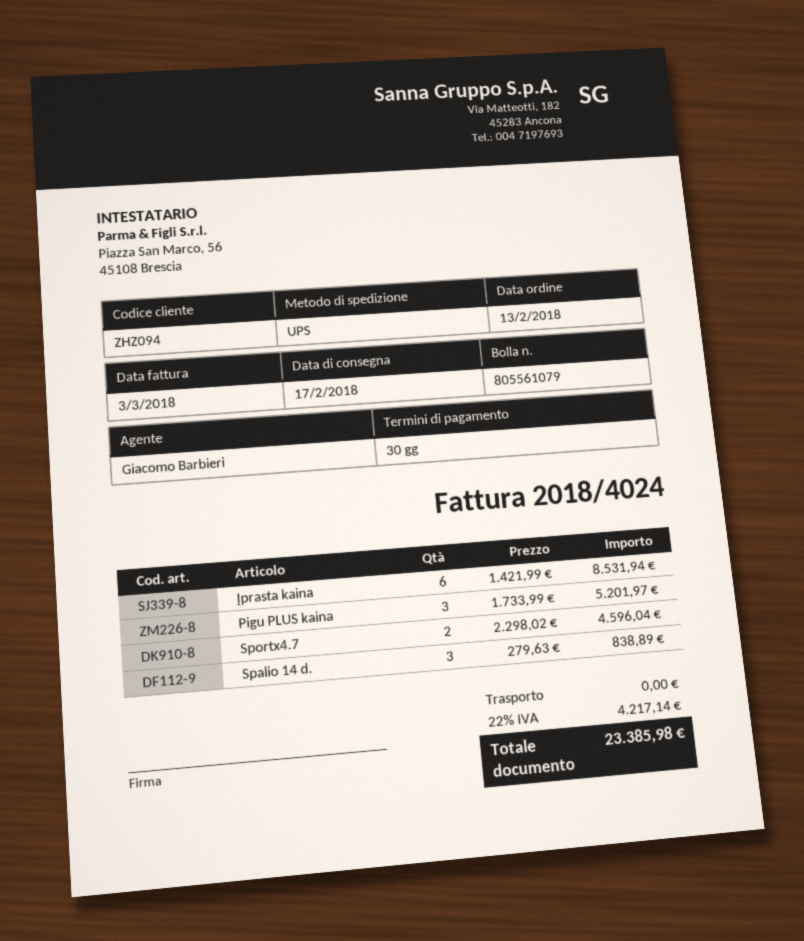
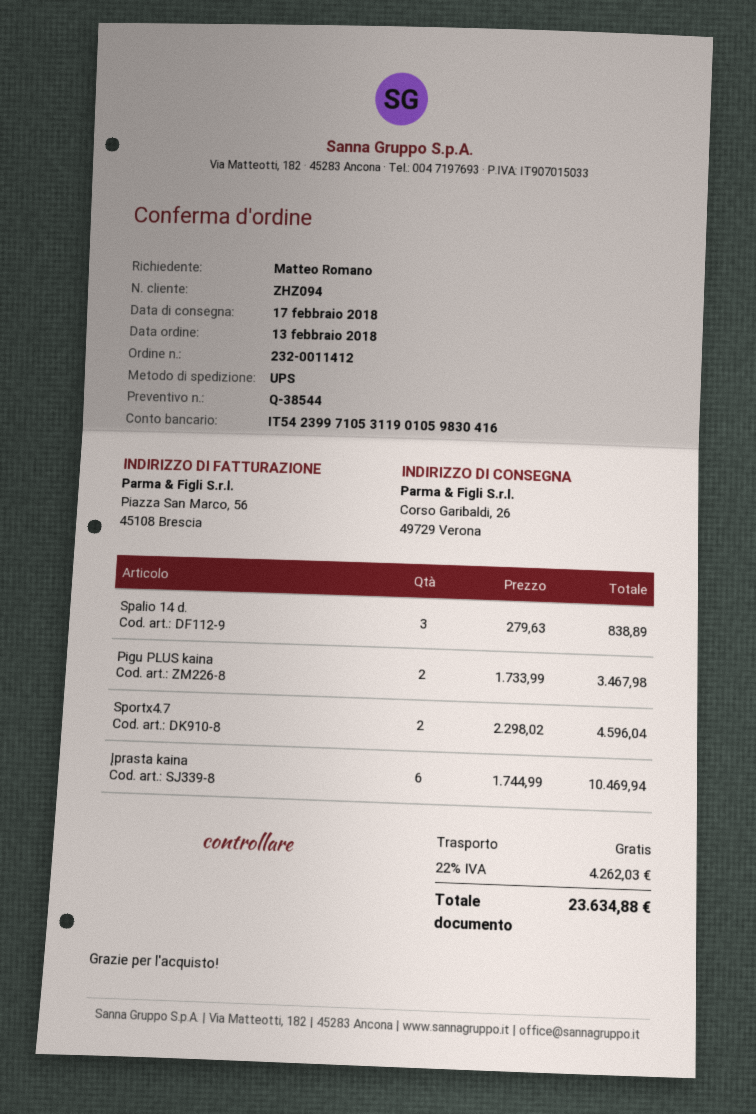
Įprasta kaina: 6 x 1421.99 = 8531.94 -> 6 x 1744.99 = 10469.94
Pigu PLUS kaina: 3 x 1733.99 = 5201.97 -> 2 x 1733.99 = 3467.98
tax: 22% = 4217.14 -> 22% = 4262.03
total: 23385.98 -> 23634.88

